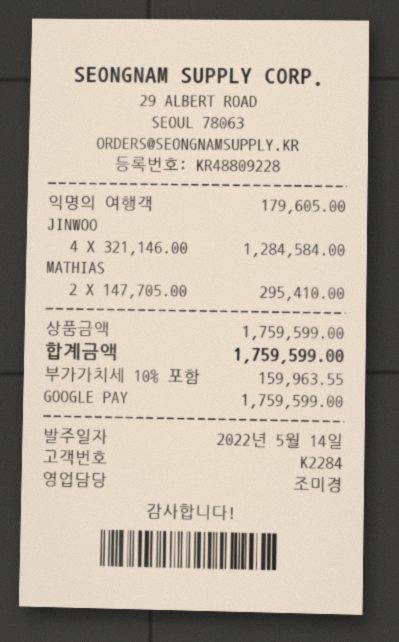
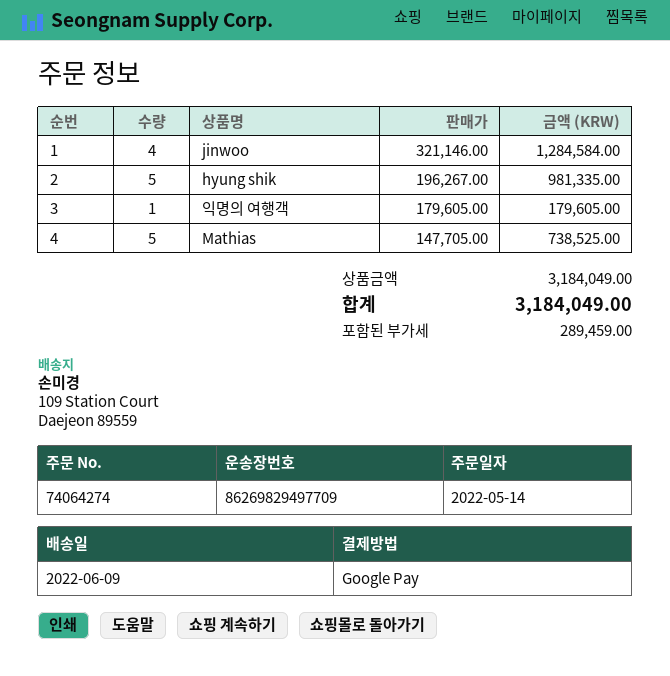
MATHIAS: 2 x 147705.00 = 295410.00 -> 5 x 147705.00 = 738525.00
hyung shik: none -> 5 x 196267.00 = 981335.00
subtotal: 1759599.00 -> 3184049.00
tax: 159963.55 -> 289459.00
total: 1759599.00 -> 3184049.00

